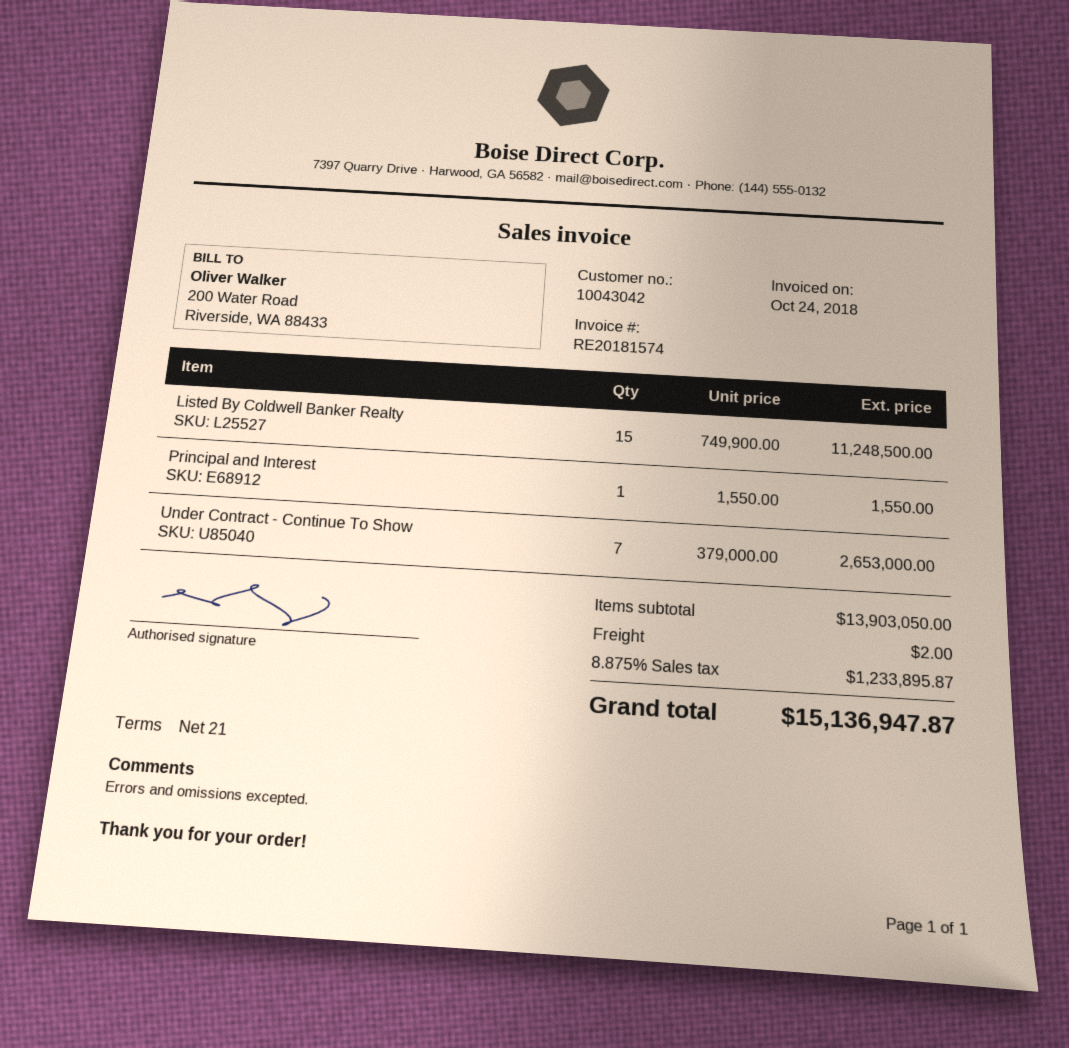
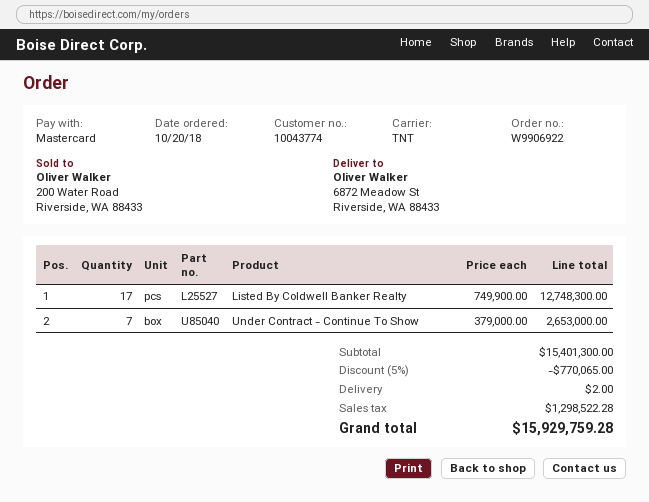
customer number: 10043042 -> 10043774
Listed By Coldwell Banker Realty: 15 x 749900.00 = 11248500.00 -> 17 x 749900.00 = 12748300.00
Principal and Interest: 1 x 1550.00 = 1550.00 -> none
subtotal: 13903050.00 -> 15401300.00
discount: none -> 5% = 770065.00
tax: 1233895.87 -> 1298522.28
total: 15136947.87 -> 15929759.28

